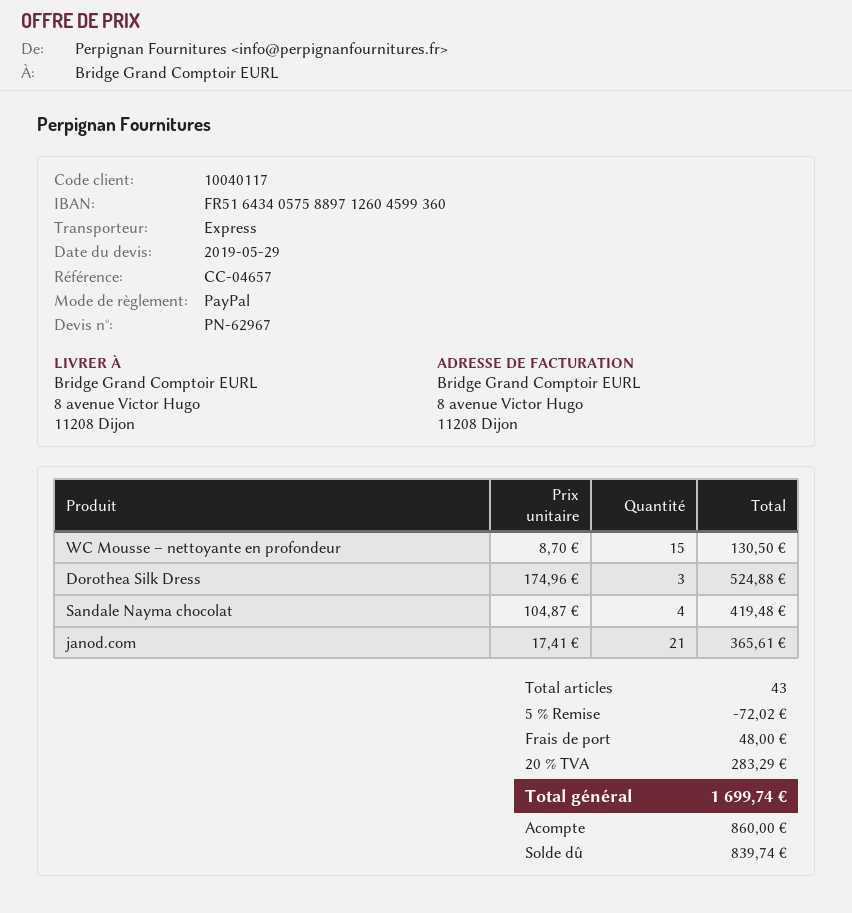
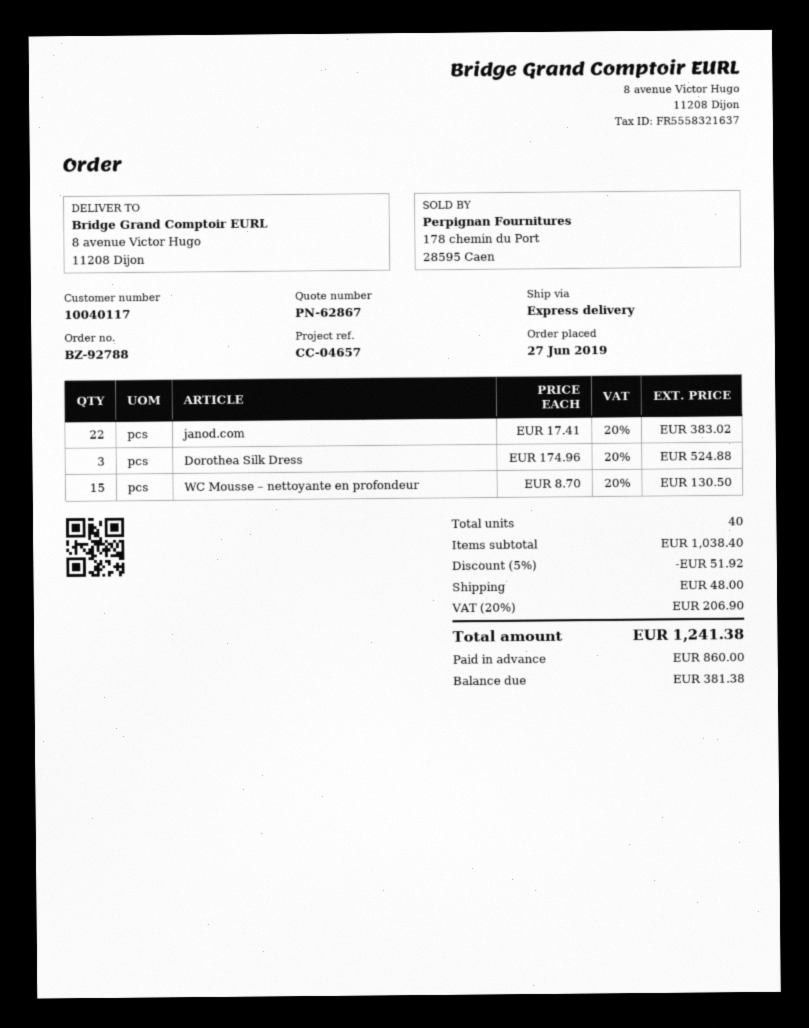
quote number: PN-62967 -> PN-62867
Sandale Nayma chocolat: 4 x 104.87 = 419.48 -> none
janod.com: 21 x 17.41 = 365.61 -> 22 x 17.41 = 383.02
total quantity: 43 -> 40
discount: 5% = 72.02 -> 5% = 51.92
tax: 20% = 283.29 -> 20% = 206.90
total: 1699.74 -> 1241.38
balance: 839.74 -> 381.38

